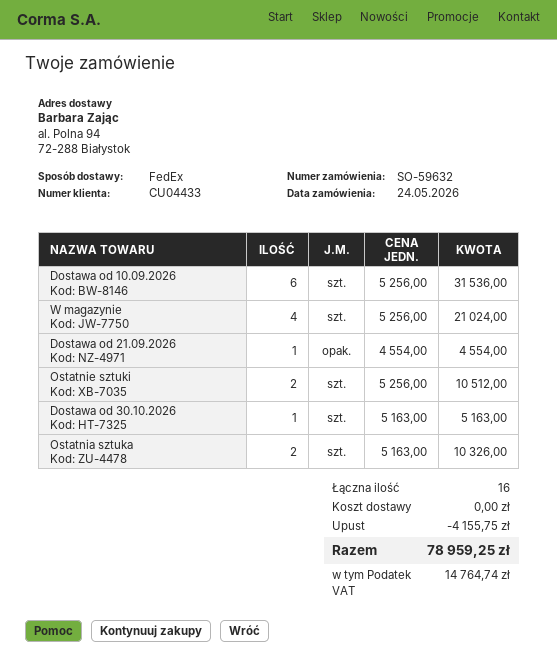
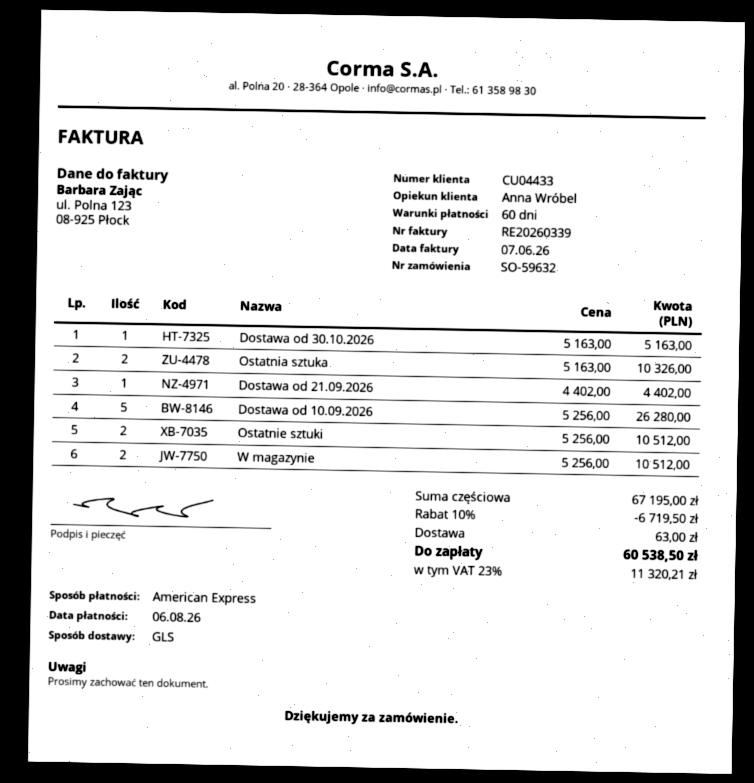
shipping method: FedEx -> GLS
Dostawa od 10.09.2026: 6 x 5256.00 = 31536.00 -> 5 x 5256.00 = 26280.00
W magazynie: 4 x 5256.00 = 21024.00 -> 2 x 5256.00 = 10512.00
Dostawa od 21.09.2026: 1 x 4554.00 = 4554.00 -> 1 x 4402.00 = 4402.00
discount: 4155.75 -> 6719.50
shipping: 0.00 -> 63.00
tax: 14764.74 -> 11320.21
total: 78959.25 -> 60538.50

